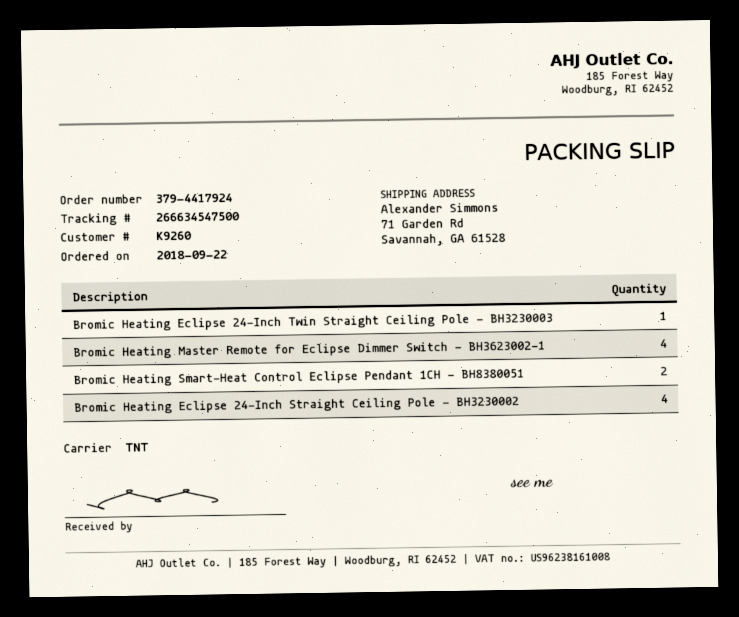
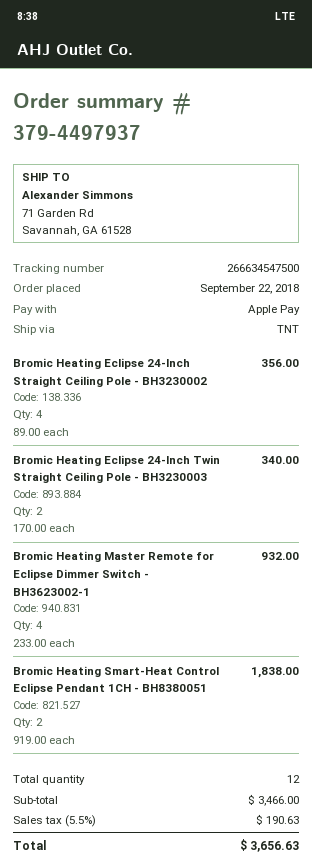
order number: 379-4417924 -> 379-4497937
Bromic Heating Eclipse 24-Inch Twin Straight Ceiling Pole - BH3230003: 1 -> 2

